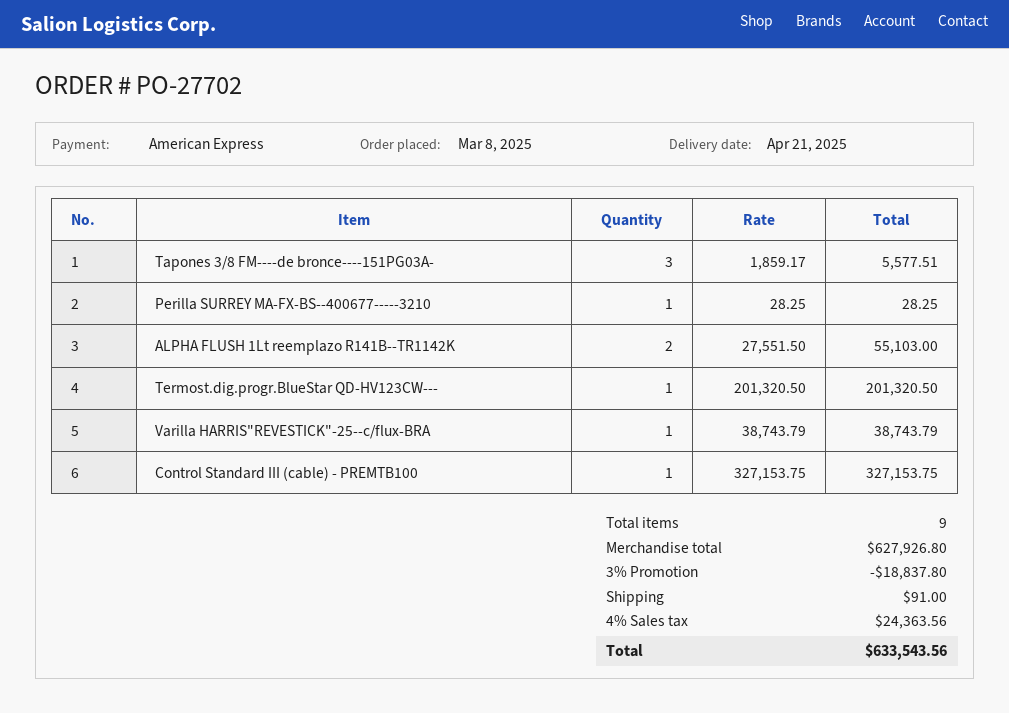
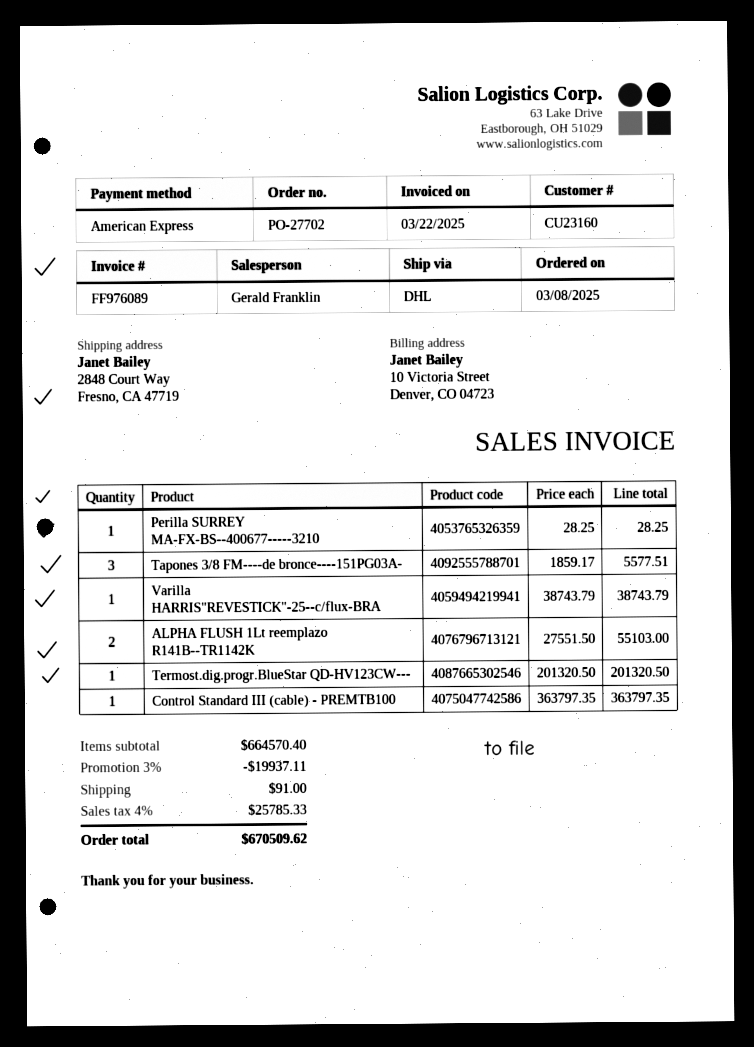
Control Standard III (cable) - PREMTB100: 1 x 327153.75 = 327153.75 -> 1 x 363797.35 = 363797.35
subtotal: 627926.80 -> 664570.40
discount: 3% = 18837.80 -> 3% = 19937.11
tax: 4% = 24363.56 -> 4% = 25785.33
total: 633543.56 -> 670509.62

